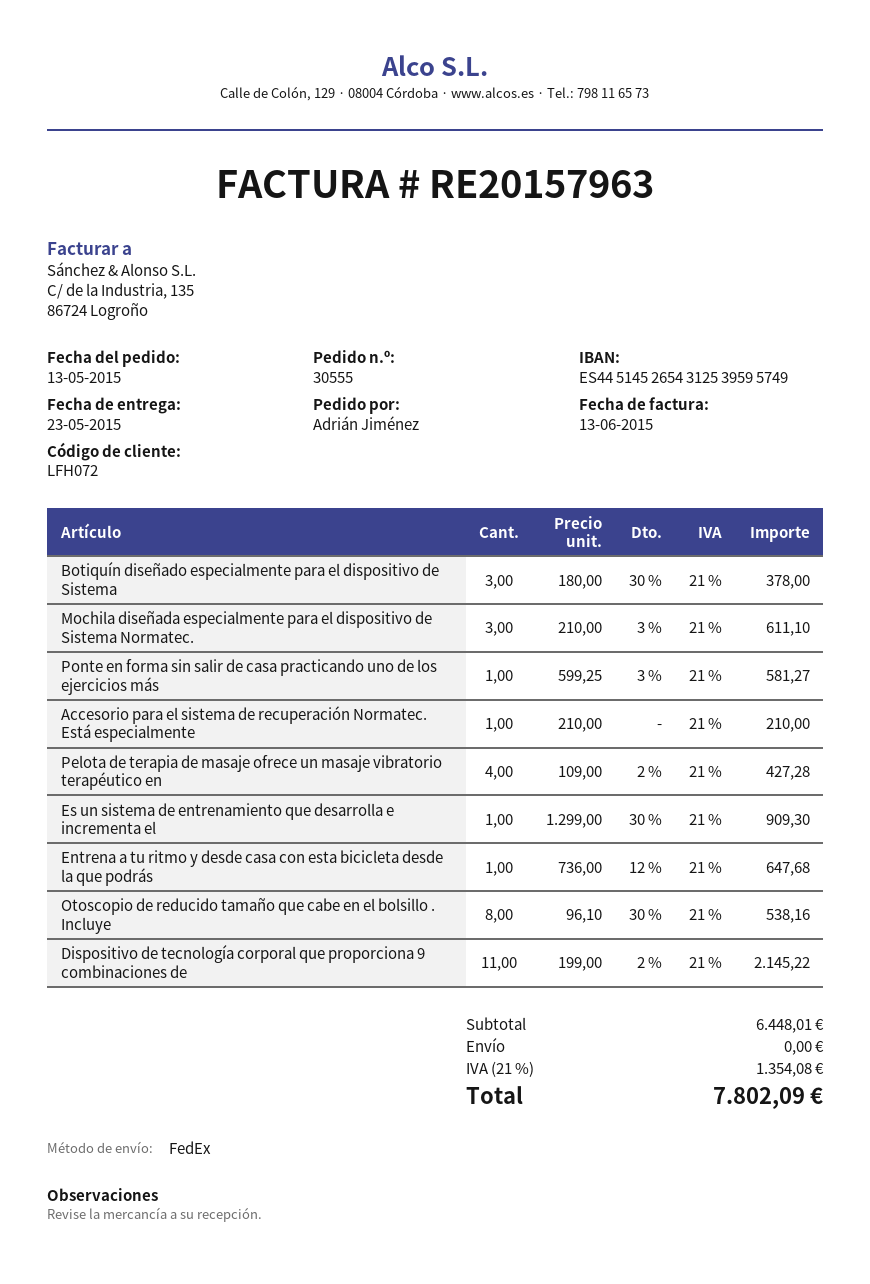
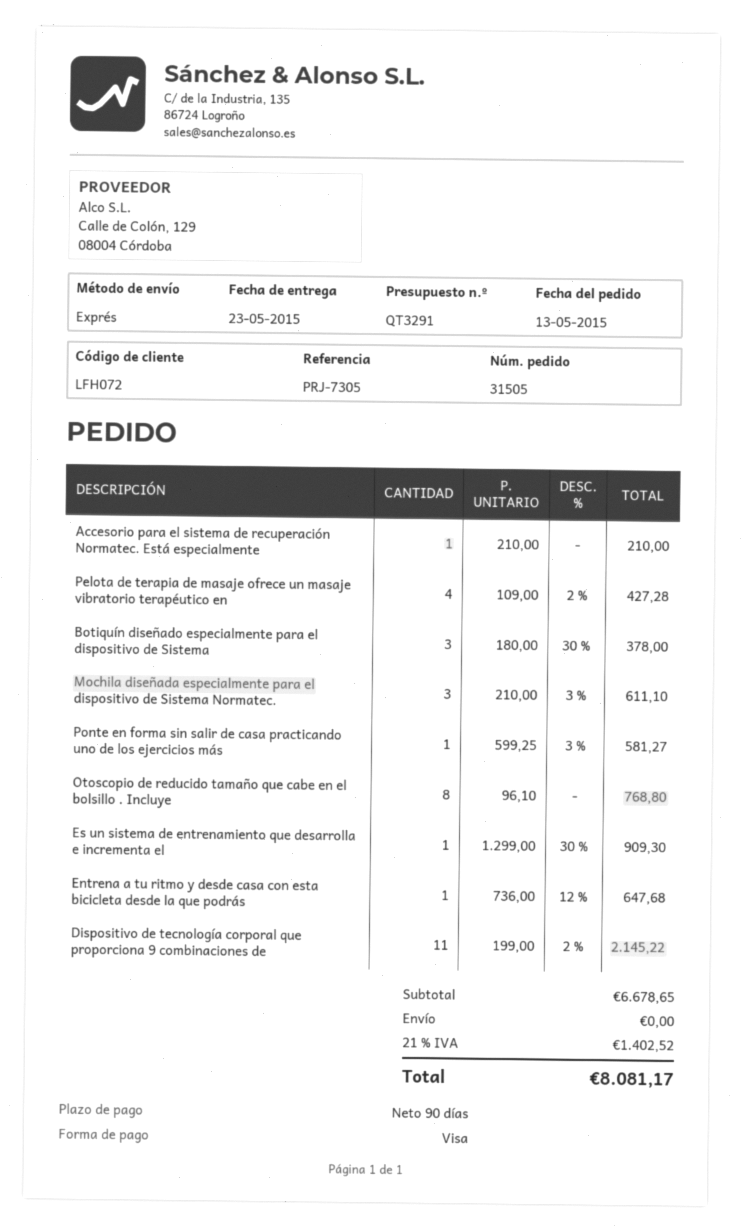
order number: 30555 -> 31505
shipping method: FedEx -> express
Otoscopio de reducido tamaño que cabe en el bolsillo . Incluye: 8 x 96.10 - 30% = 538.16 -> 8 x 96.10 = 768.80
subtotal: 6448.01 -> 6678.65
tax: 21% = 1354.08 -> 21% = 1402.52
total: 7802.09 -> 8081.17

